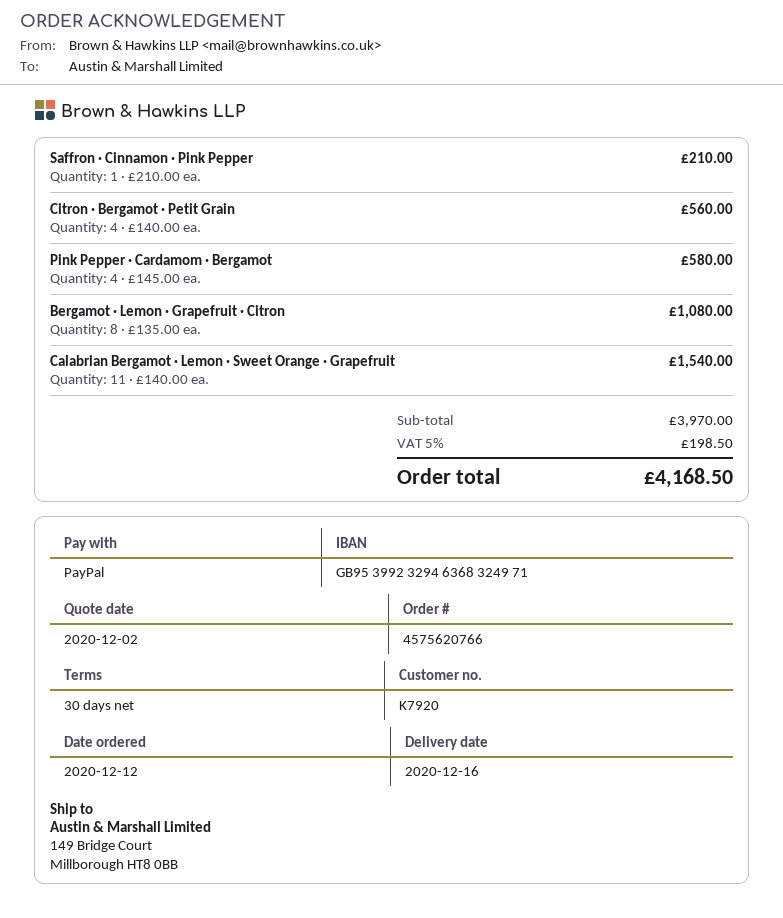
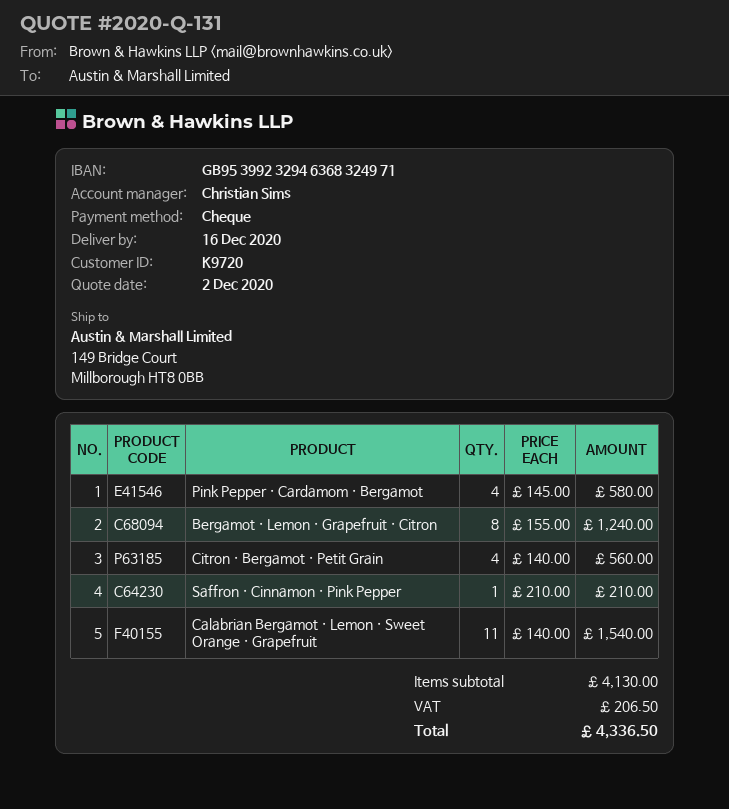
customer number: K7920 -> K9720
payment method: PayPal -> cheque
Bergamot · Lemon · Grapefruit · Citron: 8 x 135.00 = 1080.00 -> 8 x 155.00 = 1240.00
subtotal: 3970.00 -> 4130.00
tax: 198.50 -> 206.50
total: 4168.50 -> 4336.50

